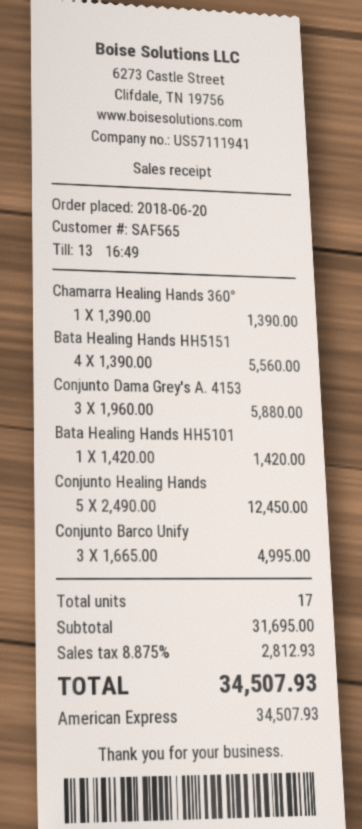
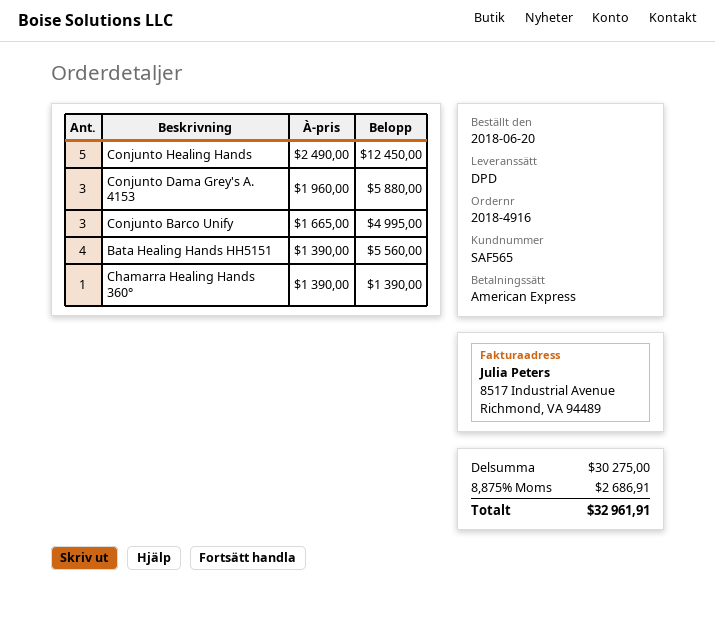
Bata Healing Hands HH5101: 1 x 1420.00 = 1420.00 -> none
subtotal: 31695.00 -> 30275.00
tax: 8.875% = 2812.93 -> 8.875% = 2686.91
total: 34507.93 -> 32961.91

